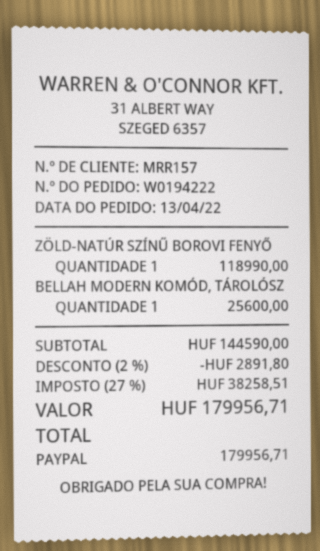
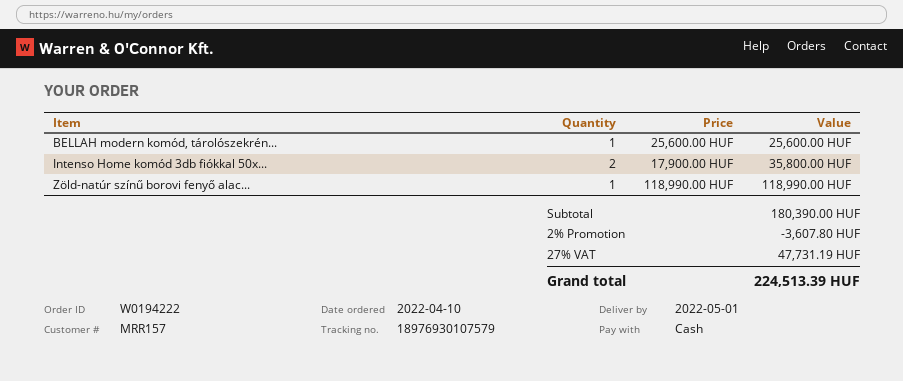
order date: 2022-04-13 -> 2022-04-10
payment method: PayPal -> cash
Intenso Home komód 3db fiókkal 50x...: none -> 2 for 35800.00
subtotal: 144590.00 -> 180390.00
discount: 2% = 2891.80 -> 2% = 3607.80
tax: 27% = 38258.51 -> 27% = 47731.19
total: 179956.71 -> 224513.39

